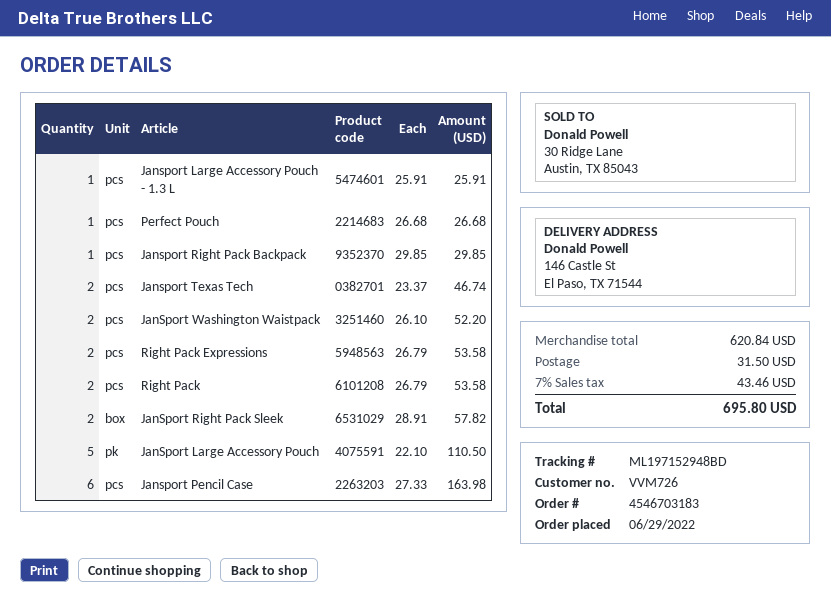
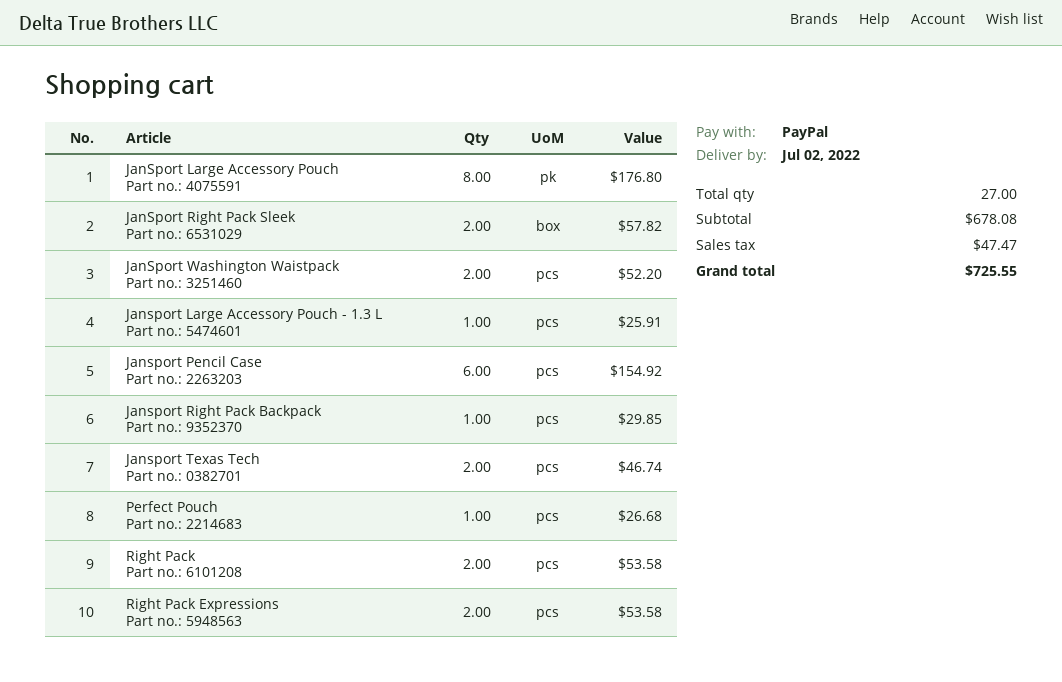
JanSport Large Accessory Pouch: 5 for 110.50 -> 8 for 176.80
Jansport Pencil Case: 6 for 163.98 -> 6 for 154.92
subtotal: 620.84 -> 678.08
shipping: 31.50 -> none
tax: 43.46 -> 47.47
total: 695.80 -> 725.55

